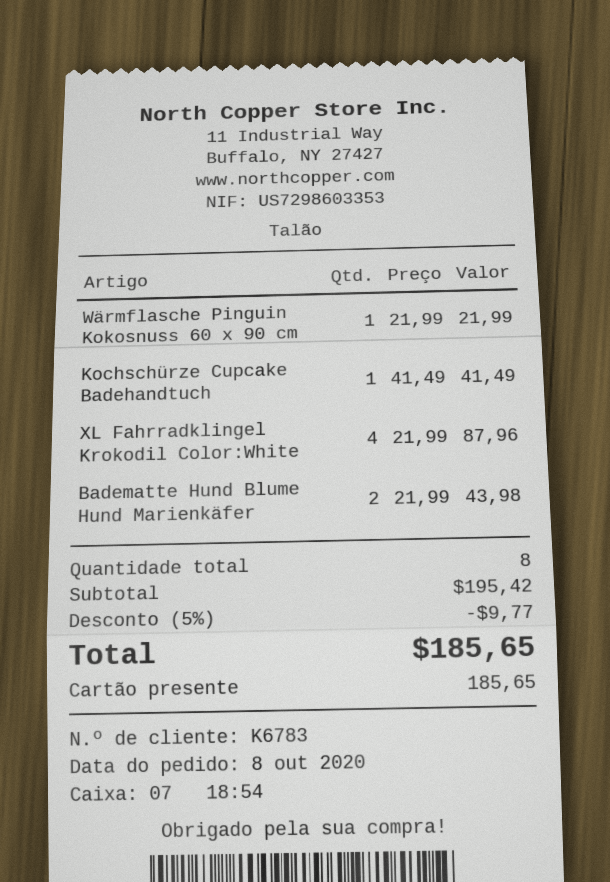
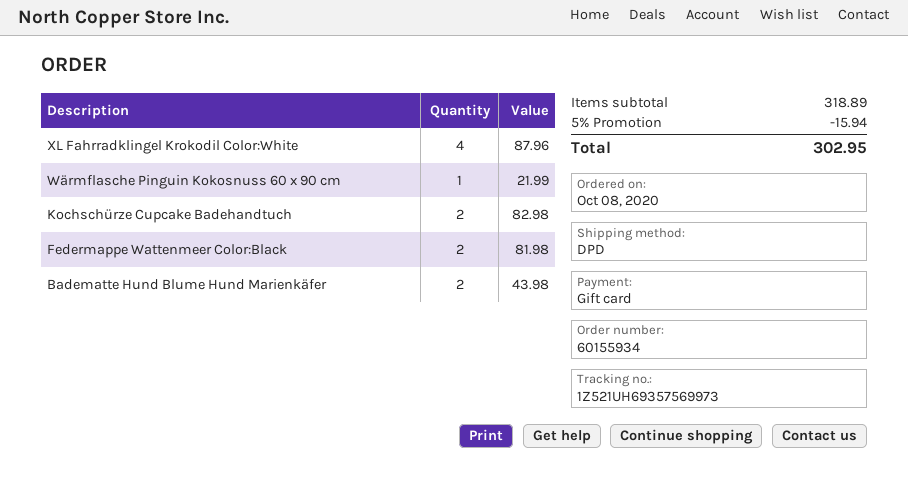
Kochschürze Cupcake Badehandtuch: 1 for 41.49 -> 2 for 82.98
Federmappe Wattenmeer Color:Black: none -> 2 for 81.98
subtotal: 195.42 -> 318.89
discount: 5% = 9.77 -> 5% = 15.94
total: 185.65 -> 302.95

